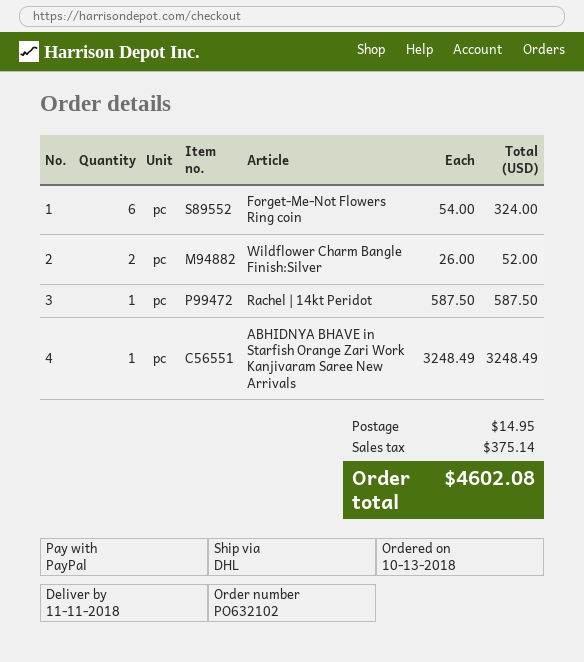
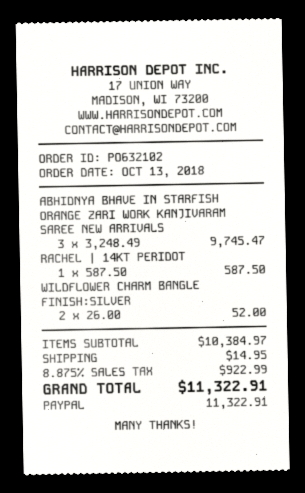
Forget-Me-Not Flowers Ring coin: 6 x 54.00 = 324.00 -> none
ABHIDNYA BHAVE in Starfish Orange Zari Work Kanjivaram Saree New Arrivals: 1 x 3248.49 = 3248.49 -> 3 x 3248.49 = 9745.47
tax: 375.14 -> 922.99
total: 4602.08 -> 11322.91

